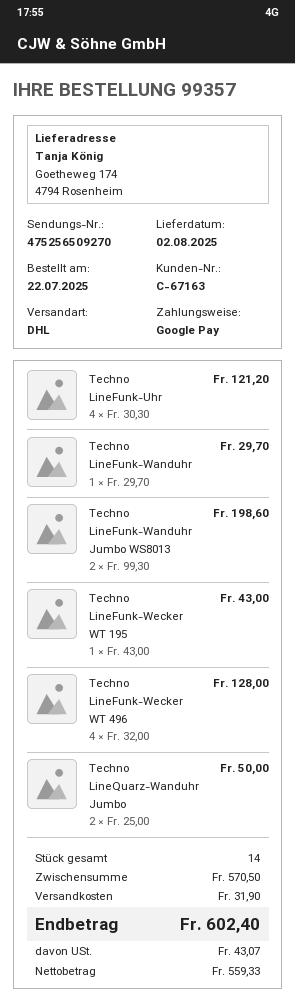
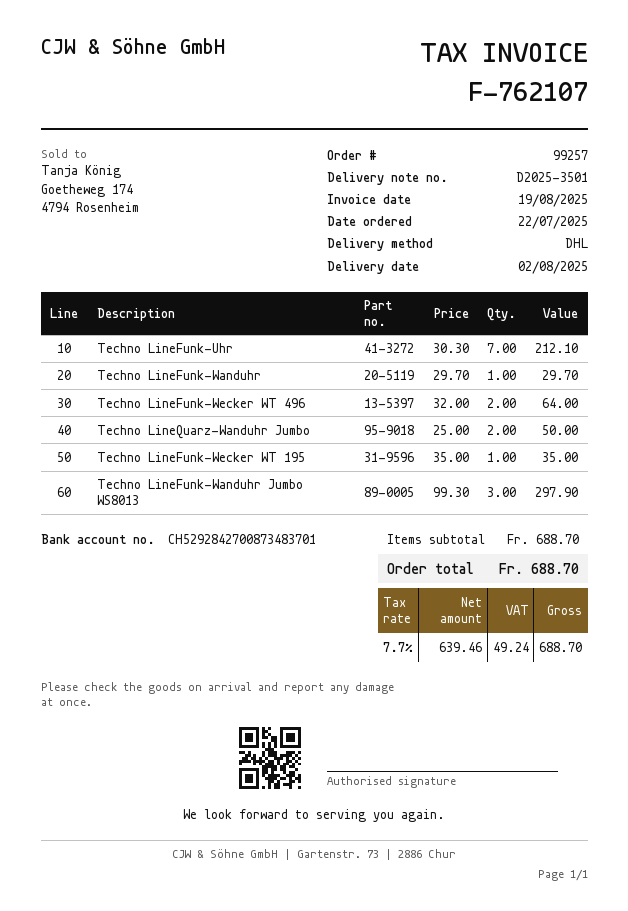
order number: 99357 -> 99257
Techno LineFunk-Uhr: 4 x 30.30 = 121.20 -> 7 x 30.30 = 212.10
Techno LineFunk-Wanduhr Jumbo WS8013: 2 x 99.30 = 198.60 -> 3 x 99.30 = 297.90
Techno LineFunk-Wecker WT 195: 1 x 43.00 = 43.00 -> 1 x 35.00 = 35.00
Techno LineFunk-Wecker WT 496: 4 x 32.00 = 128.00 -> 2 x 32.00 = 64.00
subtotal: 570.50 -> 688.70
shipping: 31.90 -> none
net: 559.33 -> 639.46
tax: 43.07 -> 49.24
total: 602.40 -> 688.70

